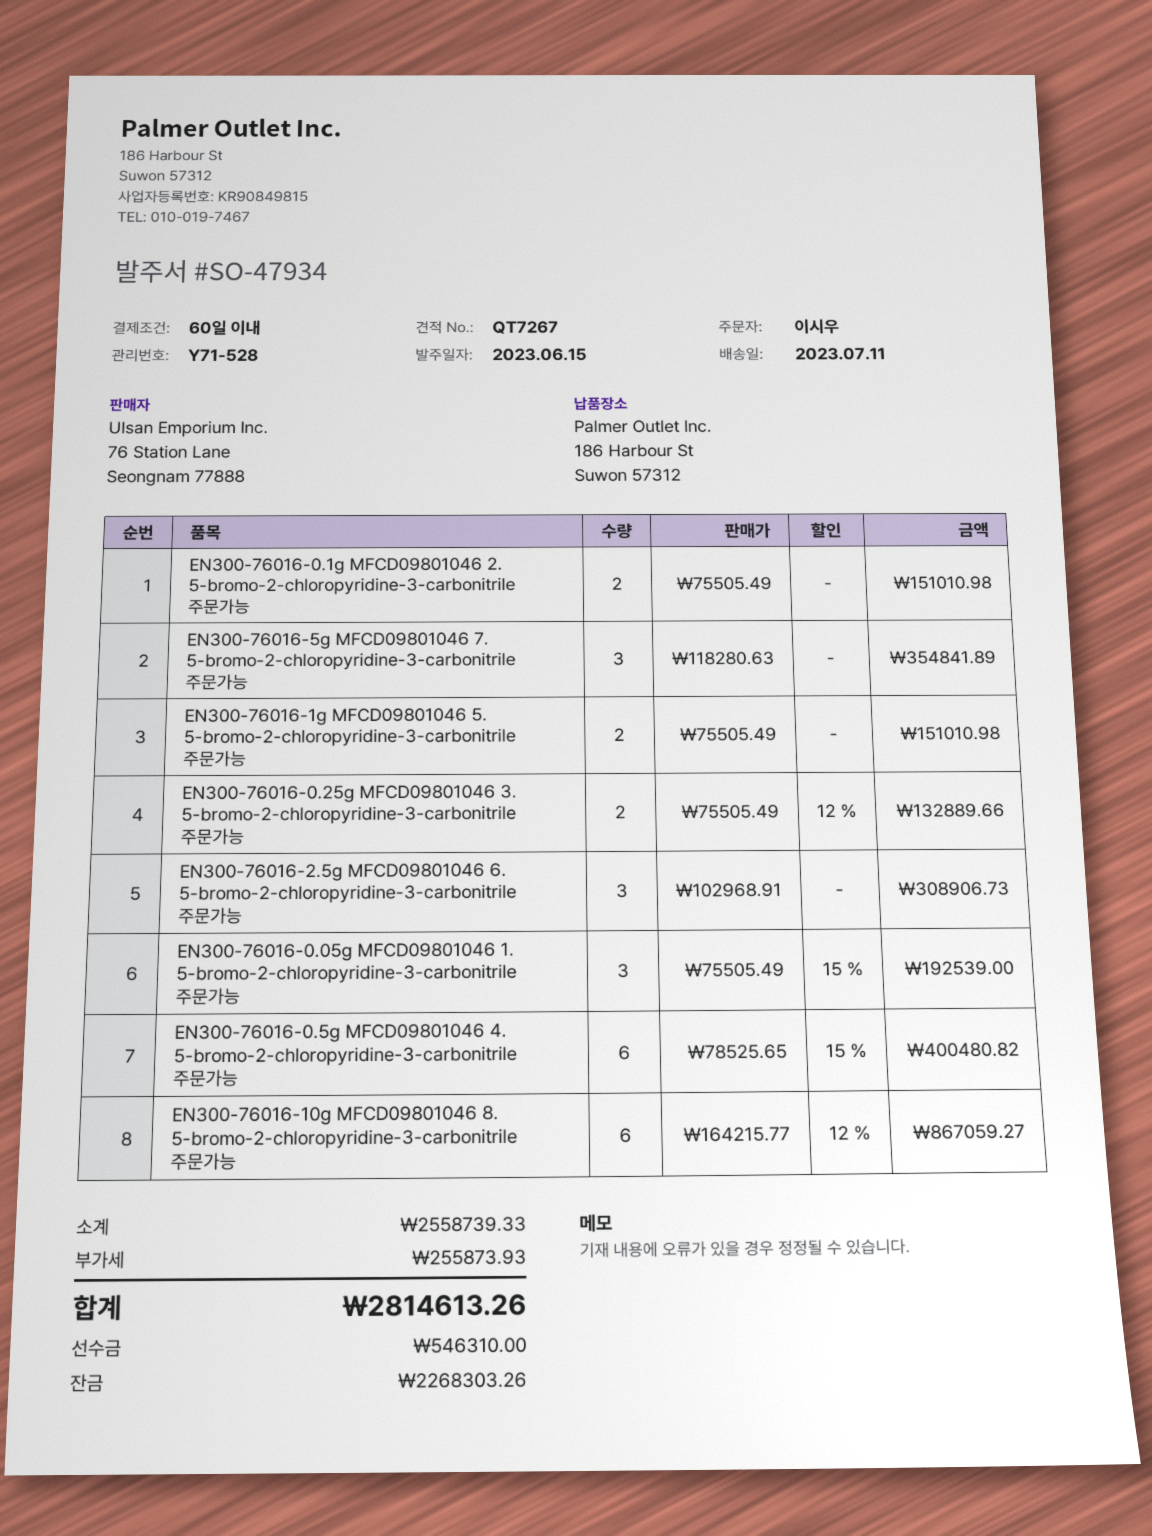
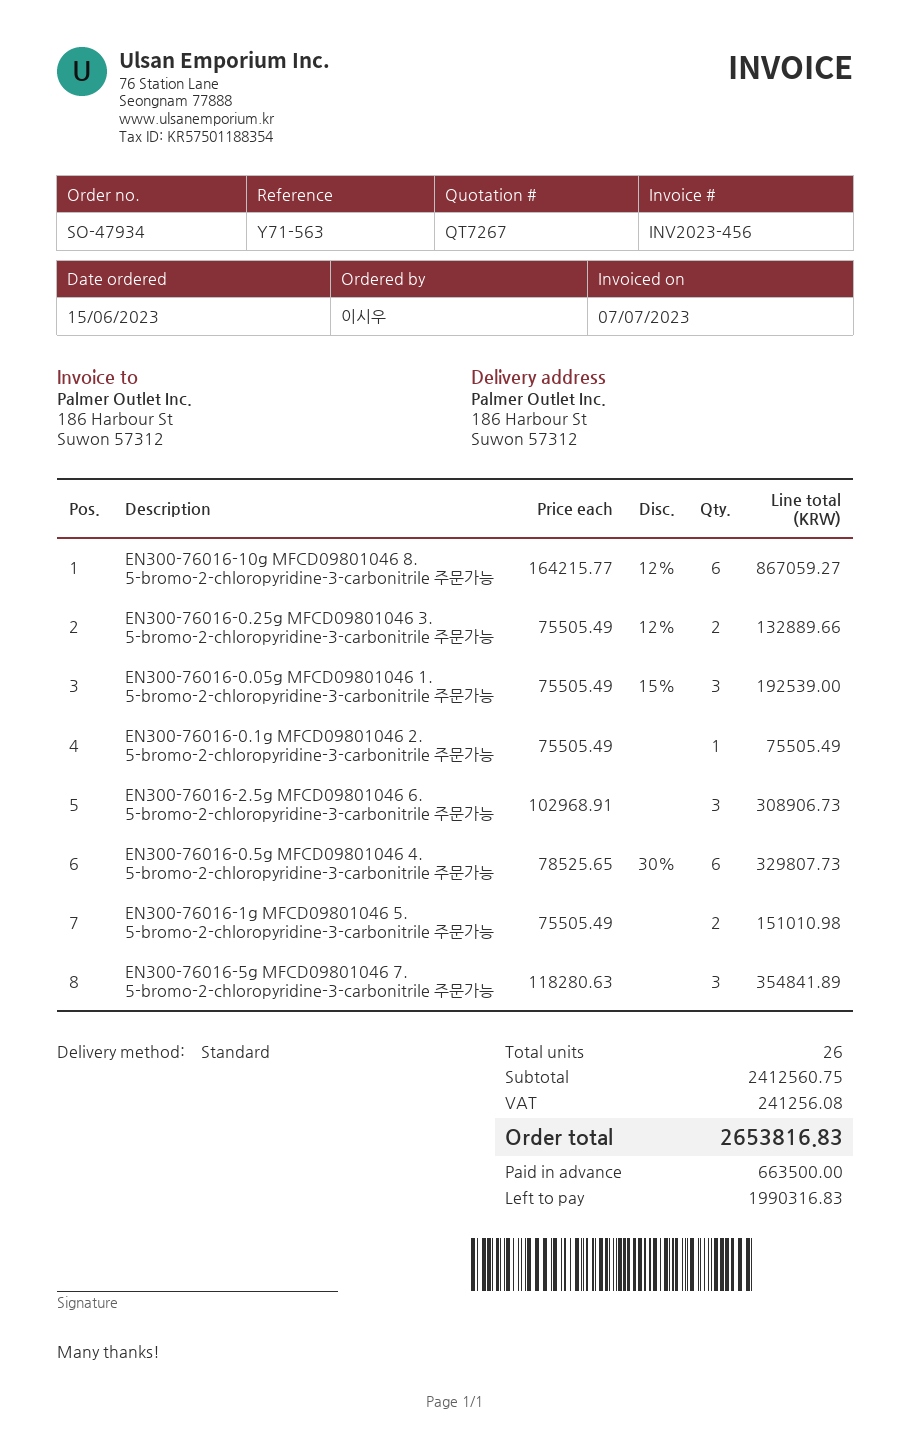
reference: Y71-528 -> Y71-563
EN300-76016-0.1g MFCD09801046 2. 5-bromo-2-chloropyridine-3-carbonitrile 주문가능: 2 x 75505.49 = 151010.98 -> 1 x 75505.49 = 75505.49
EN300-76016-0.5g MFCD09801046 4. 5-bromo-2-chloropyridine-3-carbonitrile 주문가능: 6 x 78525.65 - 15% = 400480.82 -> 6 x 78525.65 - 30% = 329807.73
subtotal: 2558739.33 -> 2412560.75
tax: 255873.93 -> 241256.08
total: 2814613.26 -> 2653816.83
deposit: 546310.00 -> 663500.00
balance: 2268303.26 -> 1990316.83

